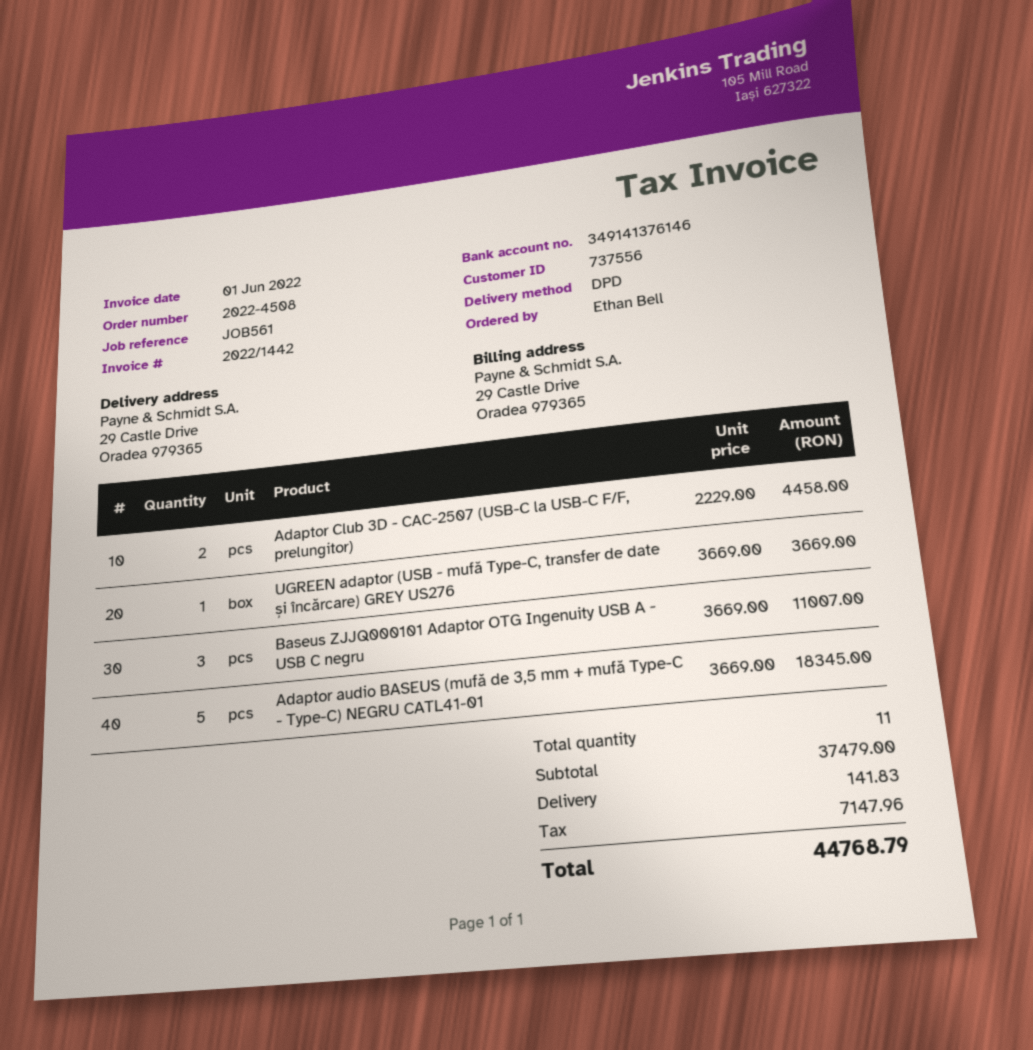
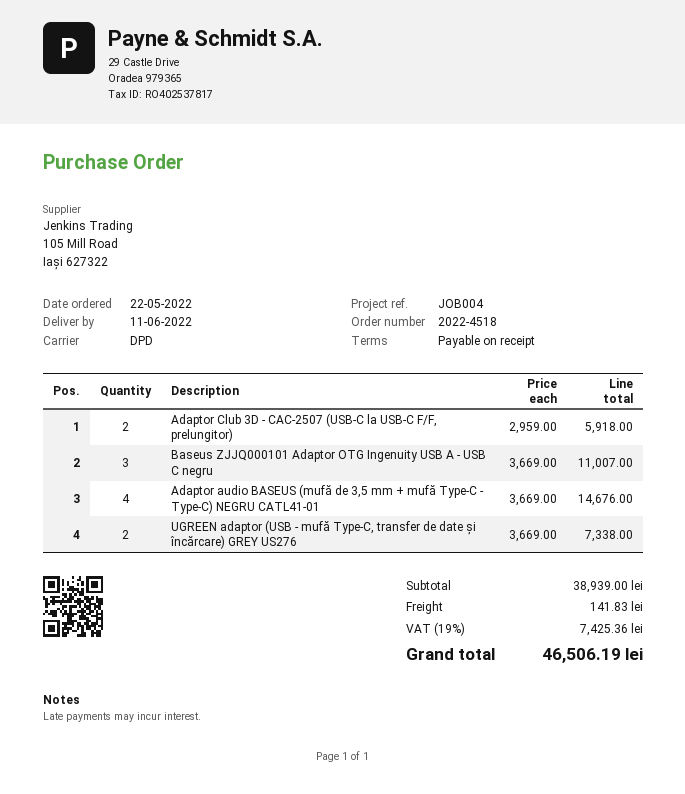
order number: 2022-4508 -> 2022-4518
reference: JOB561 -> JOB004
Adaptor Club 3D - CAC-2507 (USB-C la USB-C F/F, prelungitor): 2 x 2229.00 = 4458.00 -> 2 x 2959.00 = 5918.00
UGREEN adaptor (USB - mufă Type-C, transfer de date și încărcare) GREY US276: 1 x 3669.00 = 3669.00 -> 2 x 3669.00 = 7338.00
Adaptor audio BASEUS (mufă de 3,5 mm + mufă Type-C - Type-C) NEGRU CATL41-01: 5 x 3669.00 = 18345.00 -> 4 x 3669.00 = 14676.00
subtotal: 37479.00 -> 38939.00
tax: 7147.96 -> 7425.36
total: 44768.79 -> 46506.19

